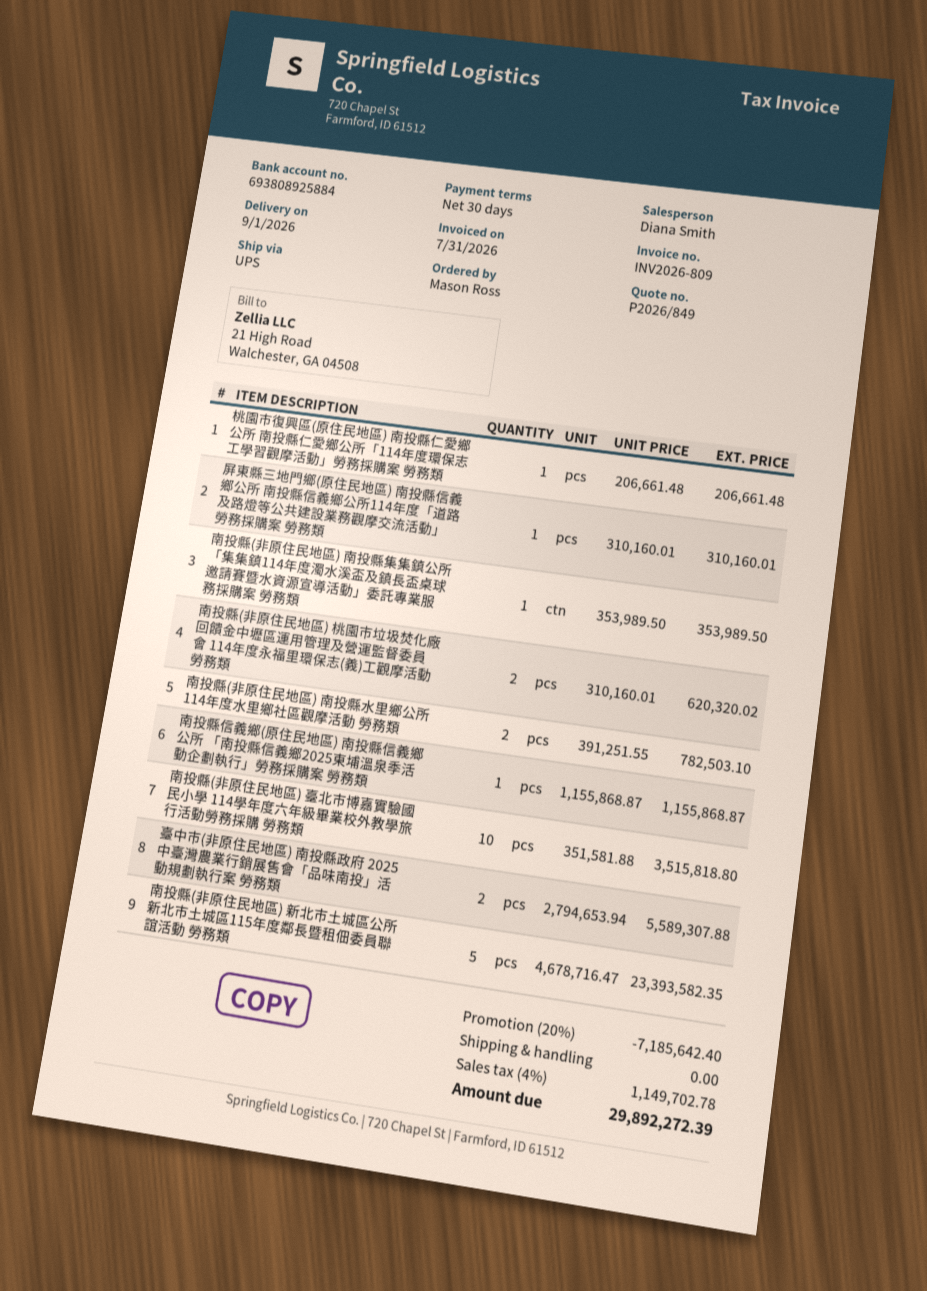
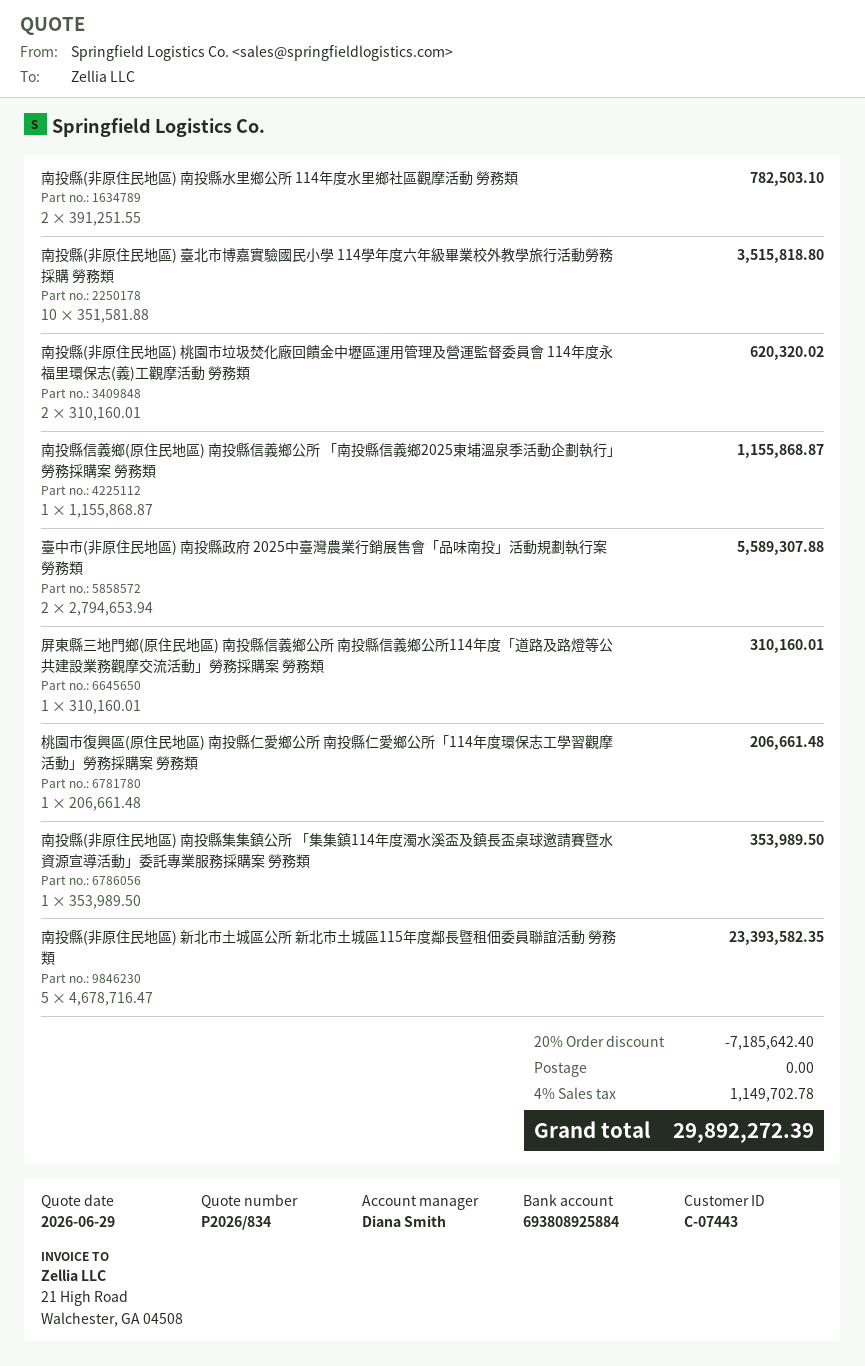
quote number: P2026/849 -> P2026/834

